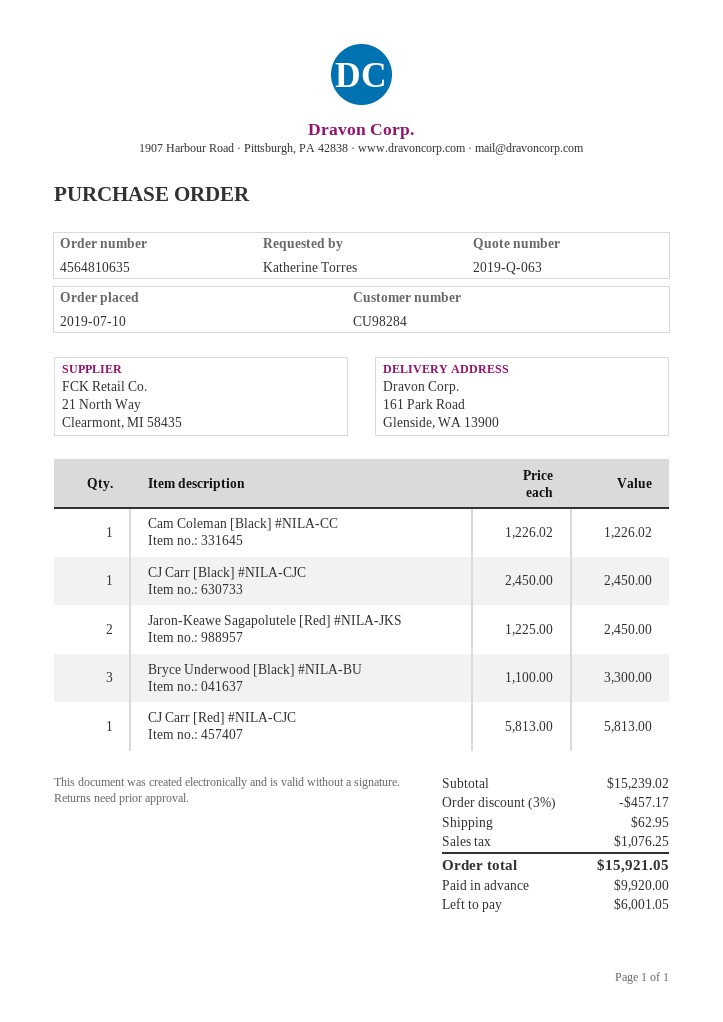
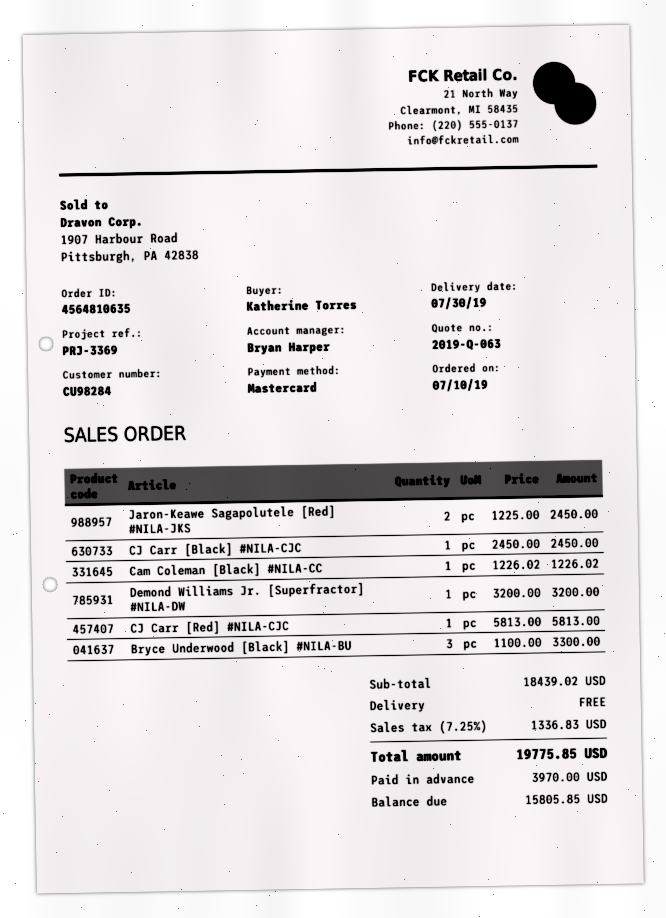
Demond Williams Jr. [Superfractor] #NILA-DW: none -> 1 x 3200.00 = 3200.00
subtotal: 15239.02 -> 18439.02
discount: 3% = 457.17 -> none
shipping: 62.95 -> 0.00
tax: 1076.25 -> 1336.83
total: 15921.05 -> 19775.85
deposit: 9920.00 -> 3970.00
balance: 6001.05 -> 15805.85

